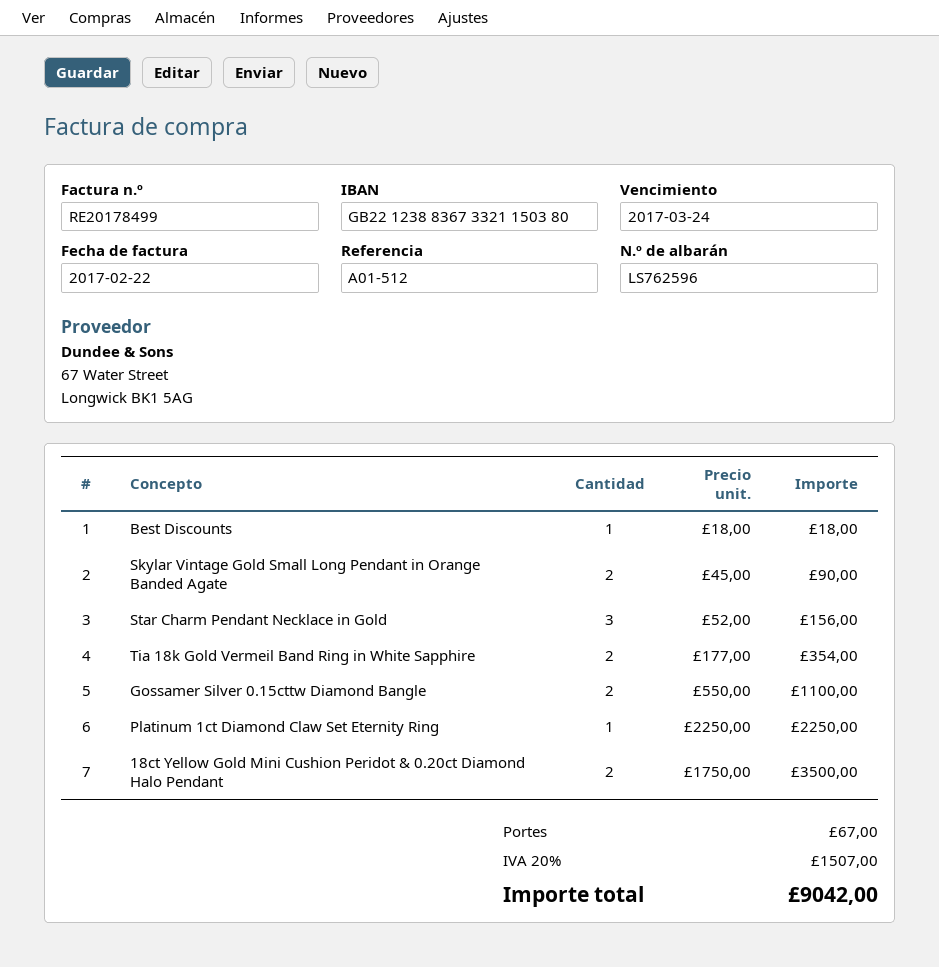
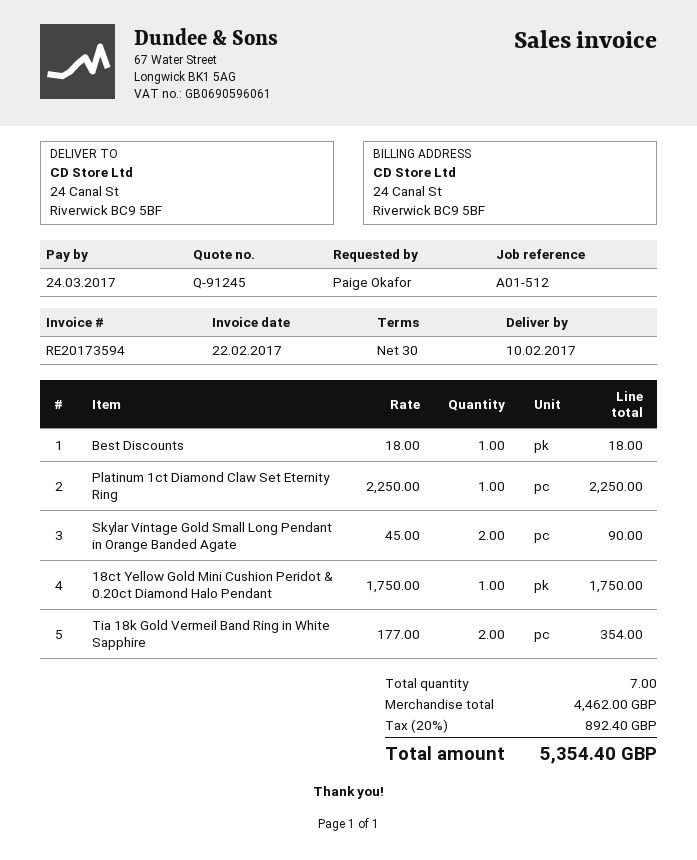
invoice number: RE20178499 -> RE20173594
Star Charm Pendant Necklace in Gold: 3 x 52.00 = 156.00 -> none
Gossamer Silver 0.15cttw Diamond Bangle: 2 x 550.00 = 1100.00 -> none
18ct Yellow Gold Mini Cushion Peridot & 0.20ct Diamond Halo Pendant: 2 x 1750.00 = 3500.00 -> 1 x 1750.00 = 1750.00
shipping: 67.00 -> none
tax: 20% = 1507.00 -> 20% = 892.40
total: 9042.00 -> 5354.40

